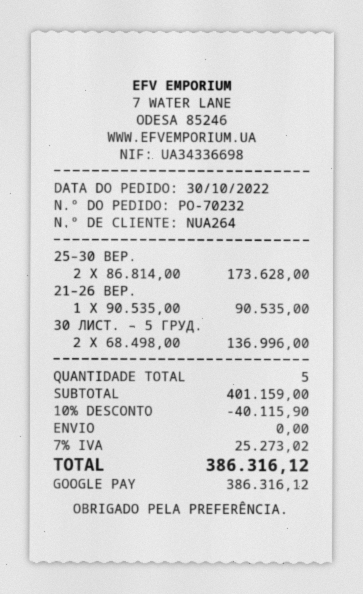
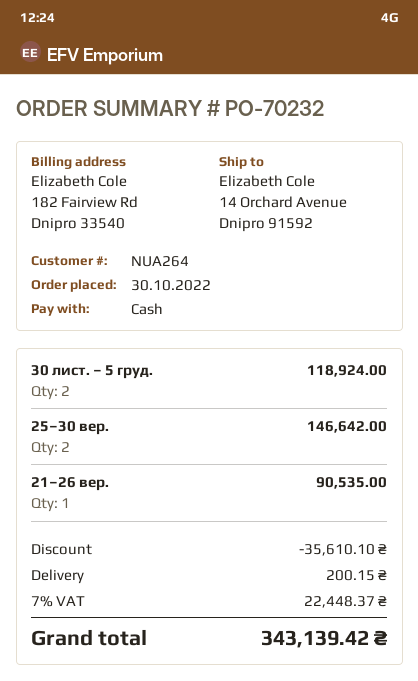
payment method: Google Pay -> cash
25–30 ВЕР.: 2 for 173628.00 -> 2 for 146642.00
30 ЛИСТ. – 5 ГРУД.: 2 for 136996.00 -> 2 for 118924.00
discount: 40115.90 -> 35610.10
shipping: 0.00 -> 200.15
tax: 7% = 25273.02 -> 7% = 22448.37
total: 386316.12 -> 343139.42

